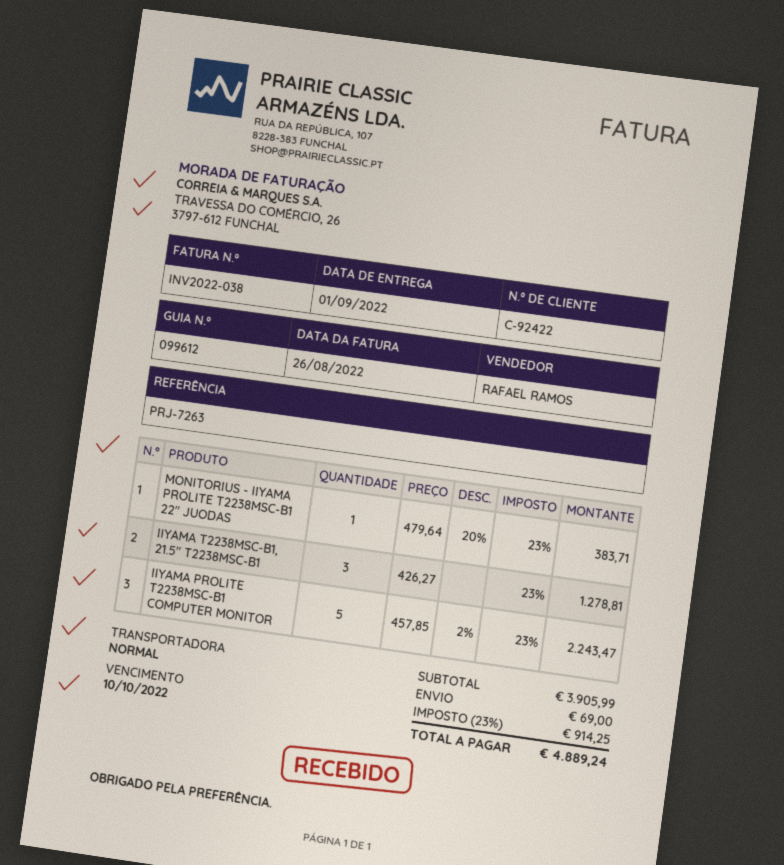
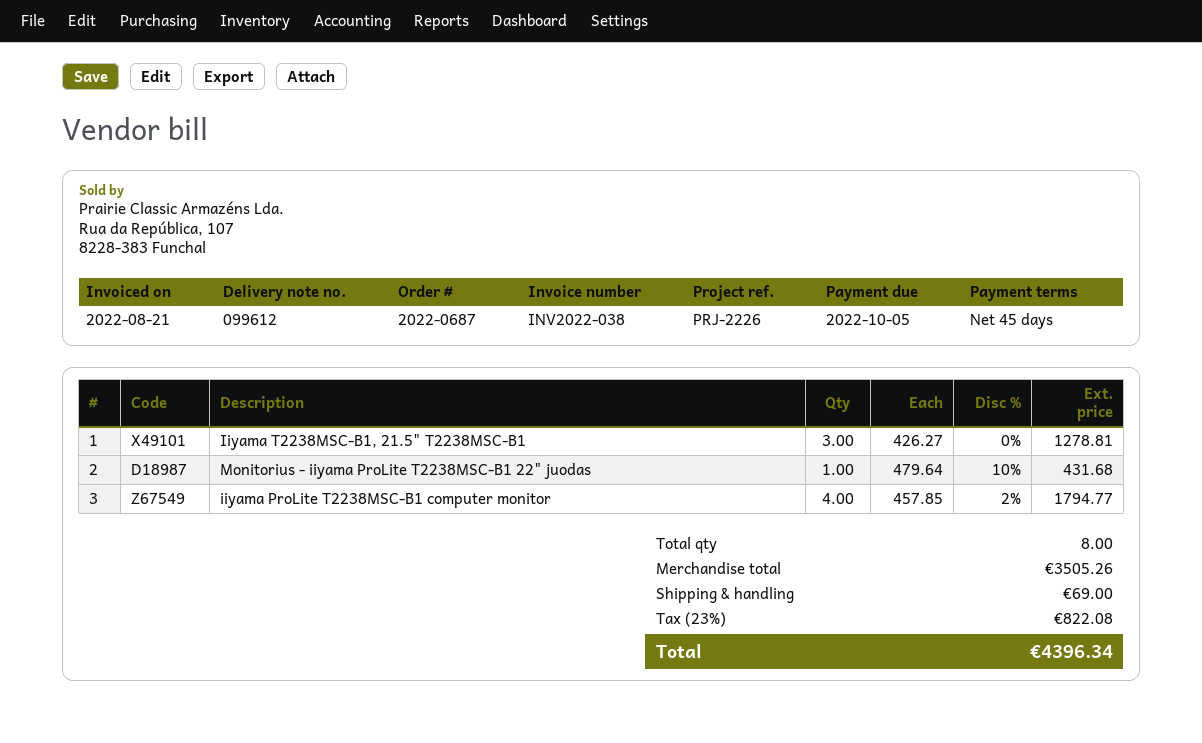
invoice date: 2022-08-26 -> 2022-08-21
due date: 2022-10-10 -> 2022-10-05
reference: PRJ-7263 -> PRJ-2226
MONITORIUS - IIYAMA PROLITE T2238MSC-B1 22" JUODAS: 1 x 479.64 - 20% = 383.71 -> 1 x 479.64 - 10% = 431.68
IIYAMA PROLITE T2238MSC-B1 COMPUTER MONITOR: 5 x 457.85 - 2% = 2243.47 -> 4 x 457.85 - 2% = 1794.77
subtotal: 3905.99 -> 3505.26
tax: 23% = 914.25 -> 23% = 822.08
total: 4889.24 -> 4396.34

